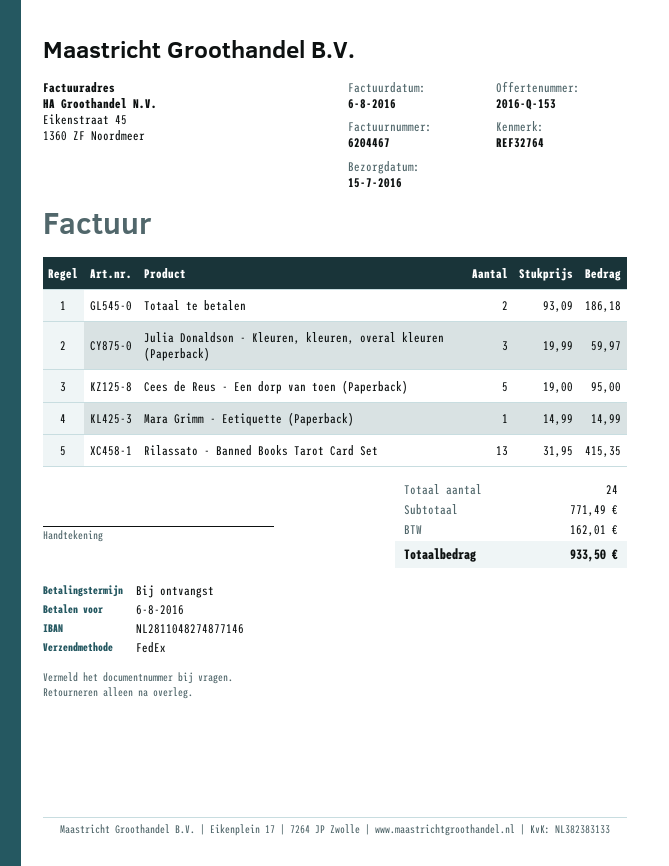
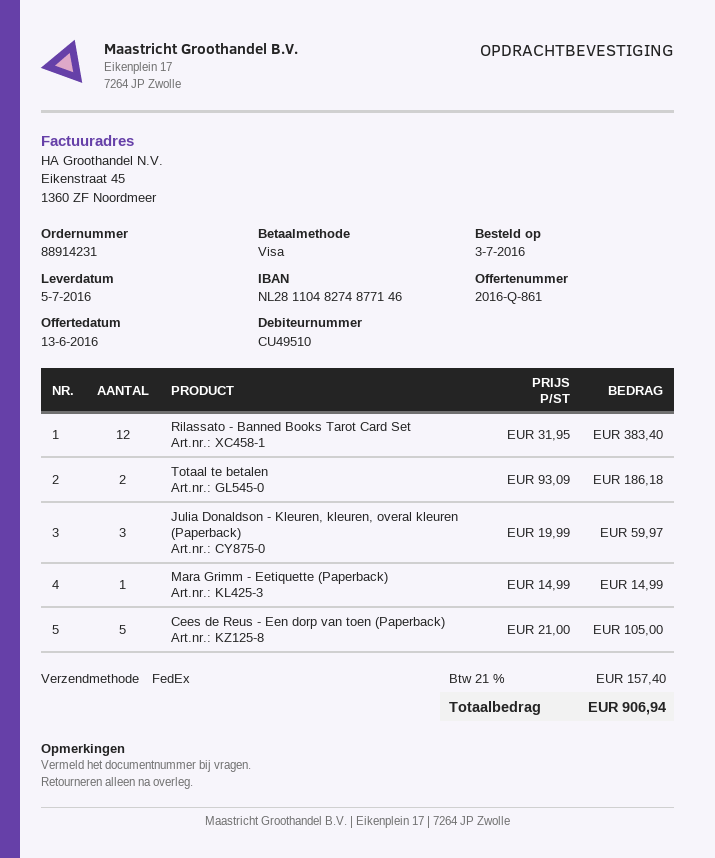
quote number: 2016-Q-153 -> 2016-Q-861
delivery date: 2016-07-15 -> 2016-07-05
Cees de Reus - Een dorp van toen (Paperback): 5 x 19.00 = 95.00 -> 5 x 21.00 = 105.00
Rilassato - Banned Books Tarot Card Set: 13 x 31.95 = 415.35 -> 12 x 31.95 = 383.40
tax: 162.01 -> 157.40
total: 933.50 -> 906.94

